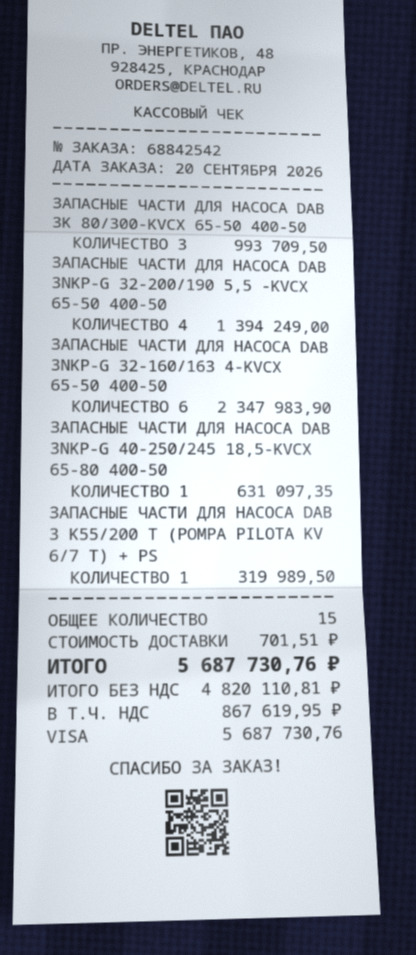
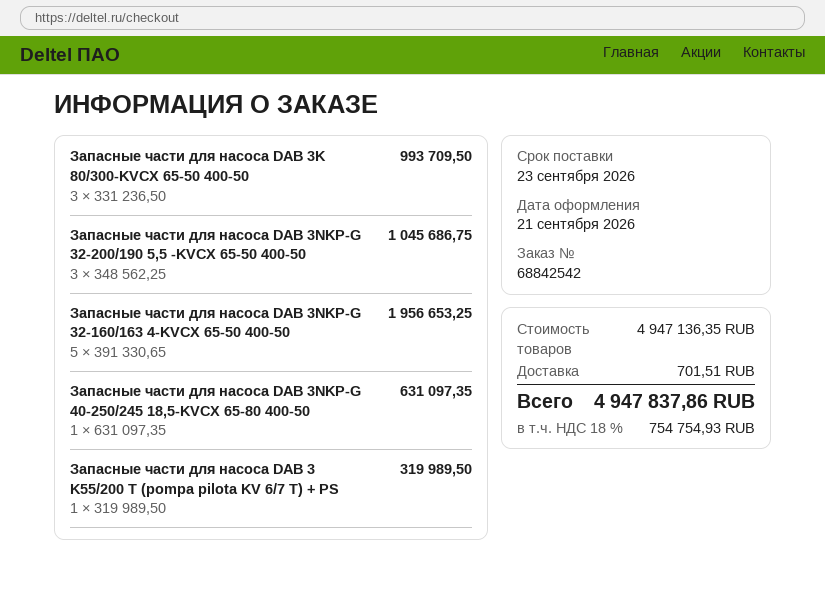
order date: 2026-09-20 -> 2026-09-21
ЗАПАСНЫЕ ЧАСТИ ДЛЯ НАСОСА DAB 3NKP-G 32-200/190 5,5 -KVCX 65-50 400-50: 4 for 1394249.00 -> 3 for 1045686.75
ЗАПАСНЫЕ ЧАСТИ ДЛЯ НАСОСА DAB 3NKP-G 32-160/163 4-KVCX 65-50 400-50: 6 for 2347983.90 -> 5 for 1956653.25
tax: 867619.95 -> 754754.93
total: 5687730.76 -> 4947837.86

